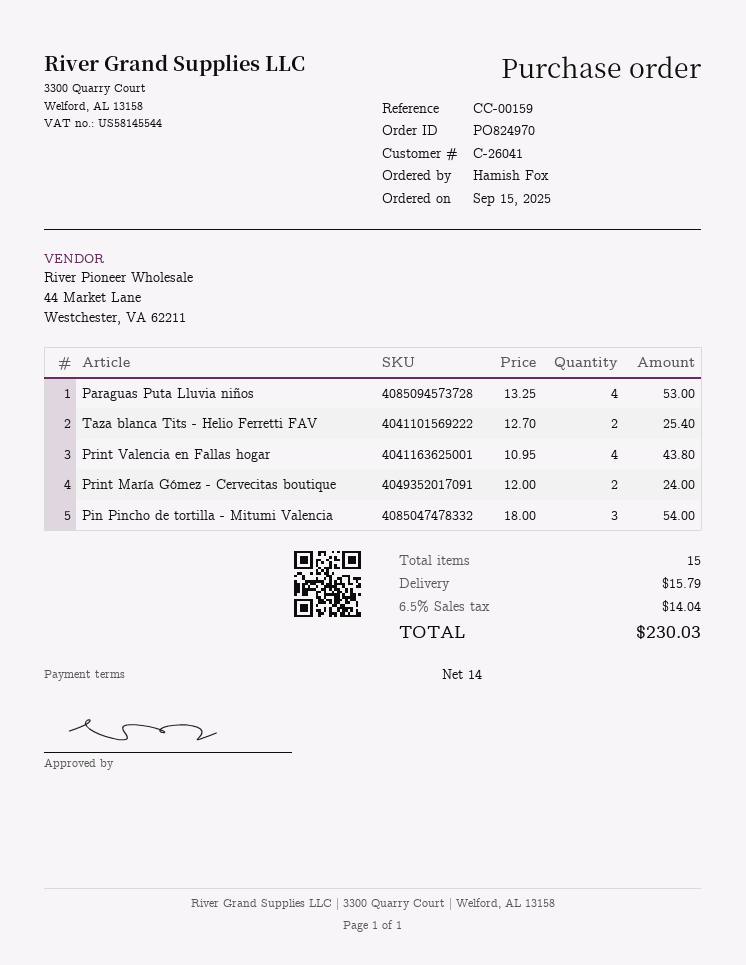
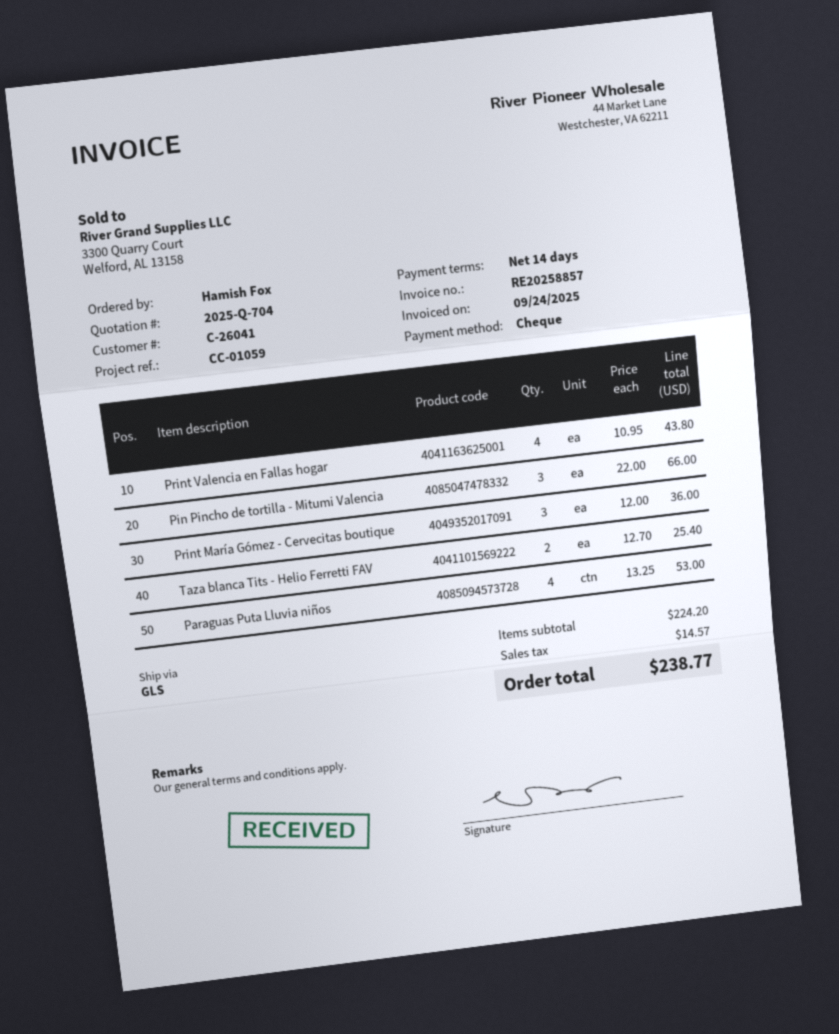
reference: CC-00159 -> CC-01059
Print María Gómez - Cervecitas boutique: 2 x 12.00 = 24.00 -> 3 x 12.00 = 36.00
Pin Pincho de tortilla - Mitumi Valencia: 3 x 18.00 = 54.00 -> 3 x 22.00 = 66.00
shipping: 15.79 -> none
tax: 14.04 -> 14.57
total: 230.03 -> 238.77

